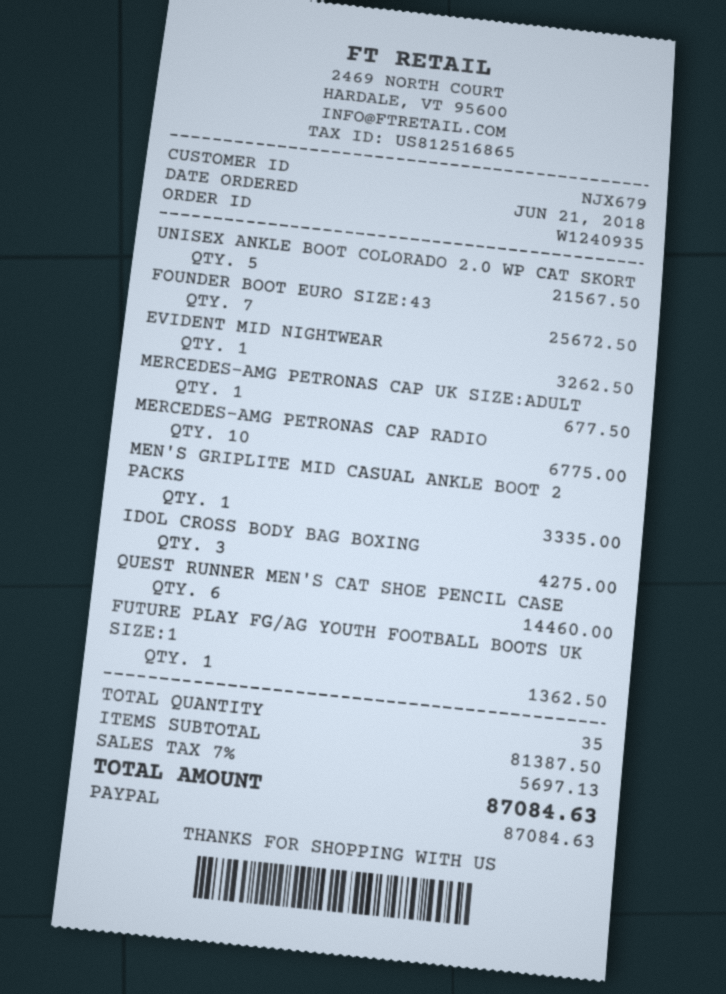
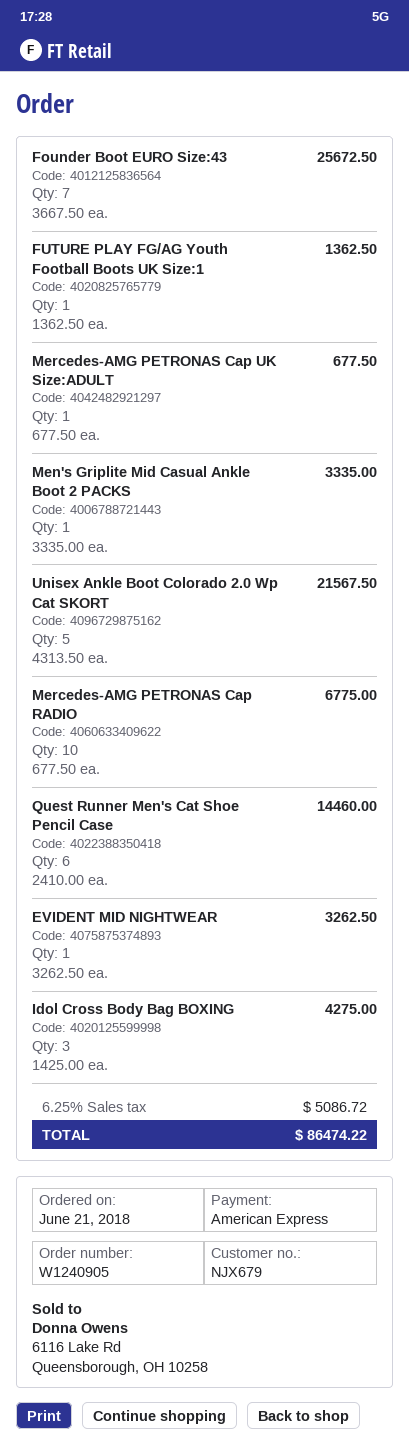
order number: W1240935 -> W1240905
payment method: PayPal -> American Express
tax: 7% = 5697.13 -> 6.25% = 5086.72
total: 87084.63 -> 86474.22

